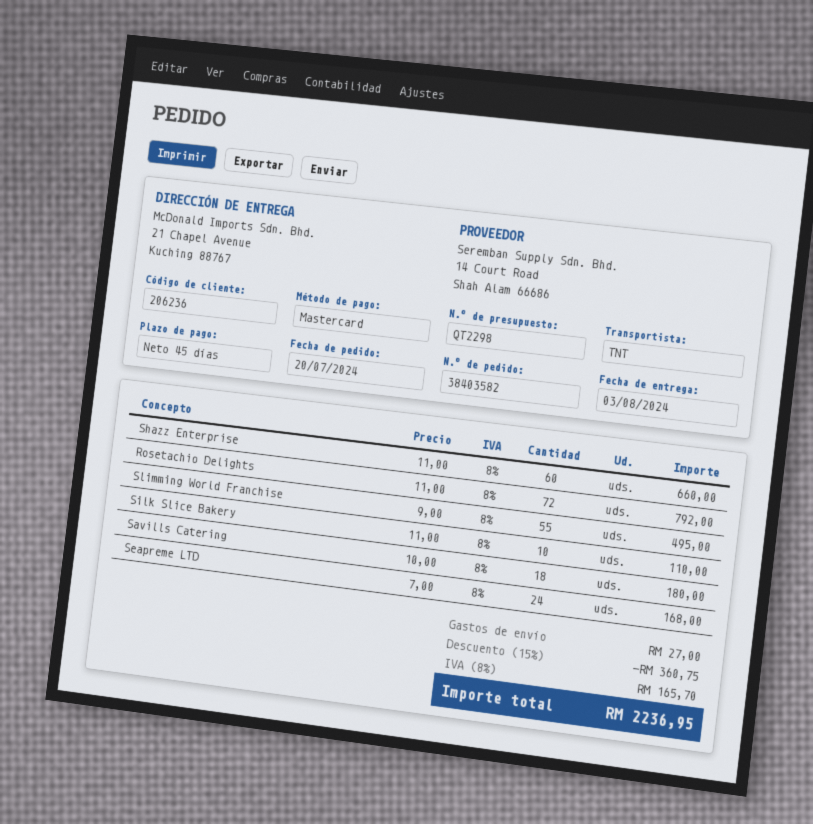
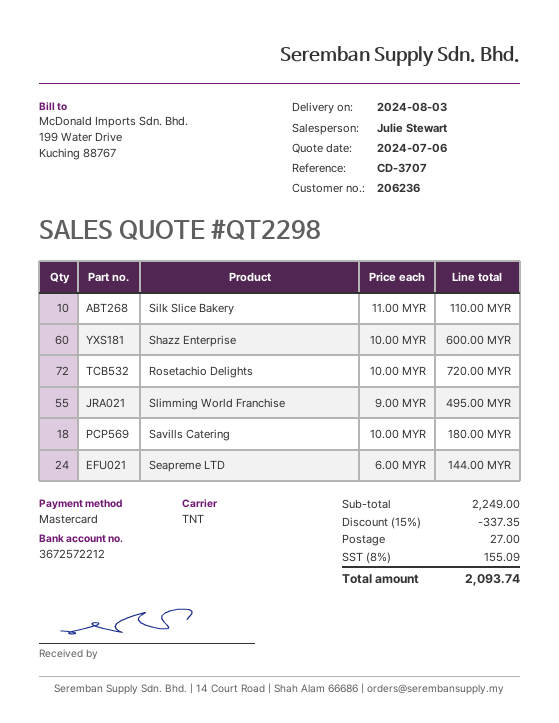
Shazz Enterprise: 60 x 11.00 = 660.00 -> 60 x 10.00 = 600.00
Rosetachio Delights: 72 x 11.00 = 792.00 -> 72 x 10.00 = 720.00
Seapreme LTD: 24 x 7.00 = 168.00 -> 24 x 6.00 = 144.00
discount: 15% = 360.75 -> 15% = 337.35
tax: 8% = 165.70 -> 8% = 155.09
total: 2236.95 -> 2093.74

